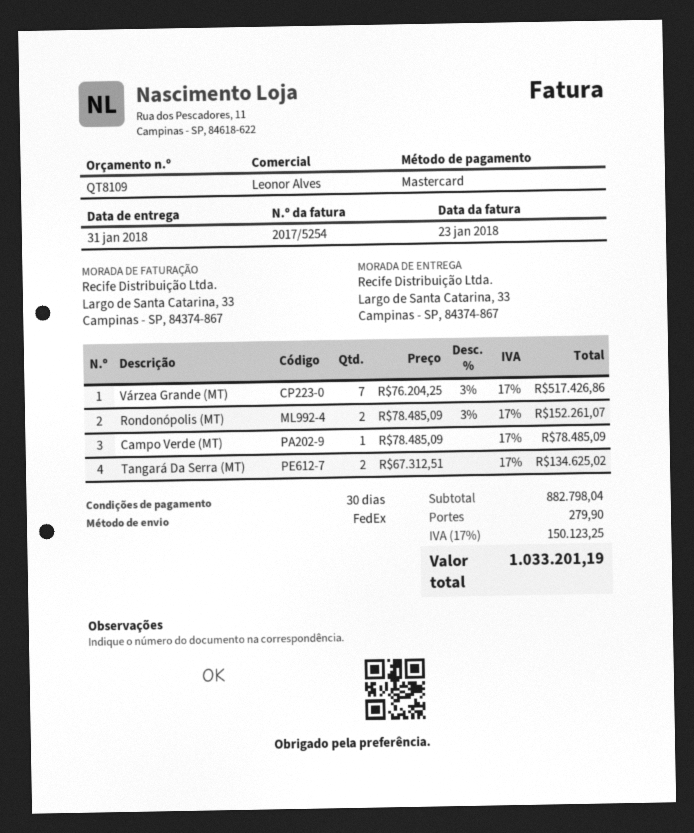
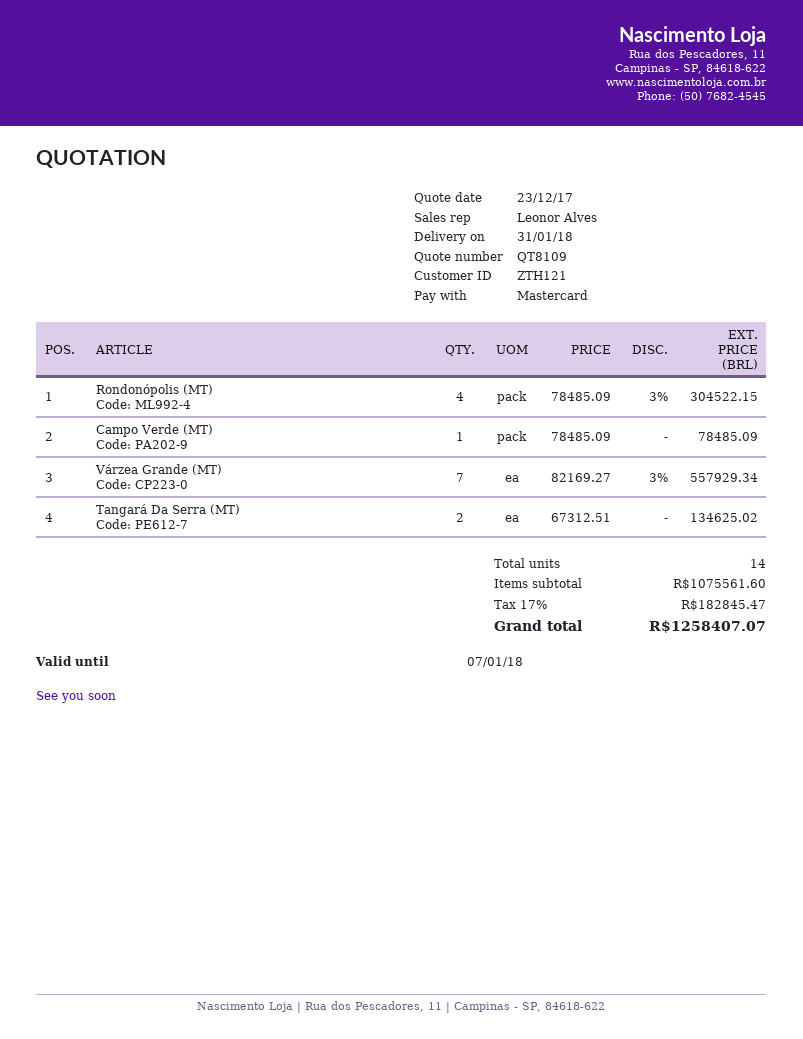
Várzea Grande (MT): 7 x 76204.25 - 3% = 517426.86 -> 7 x 82169.27 - 3% = 557929.34
Rondonópolis (MT): 2 x 78485.09 - 3% = 152261.07 -> 4 x 78485.09 - 3% = 304522.15
subtotal: 882798.04 -> 1075561.60
shipping: 279.90 -> none
tax: 17% = 150123.25 -> 17% = 182845.47
total: 1033201.19 -> 1258407.07

